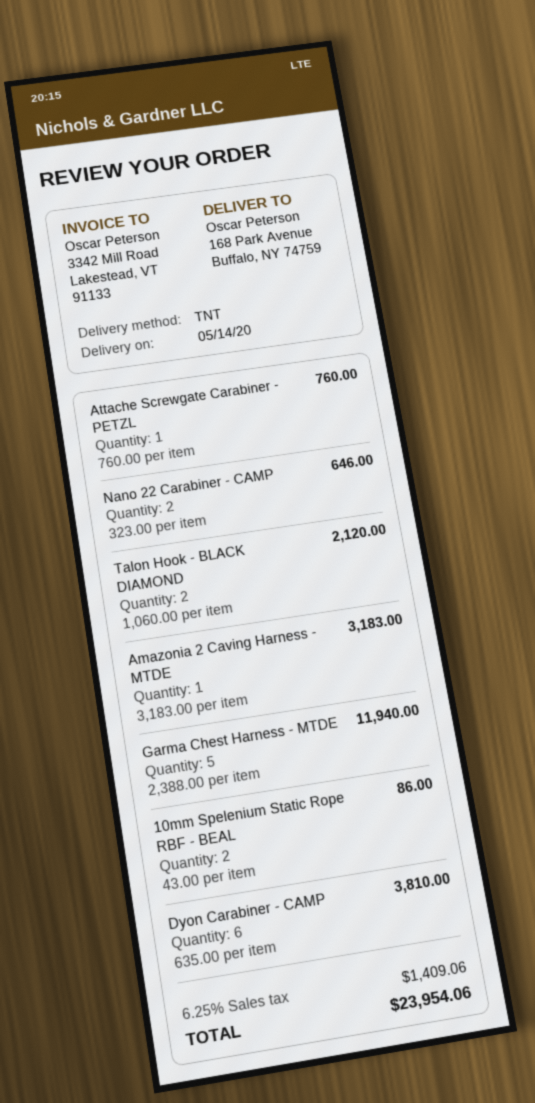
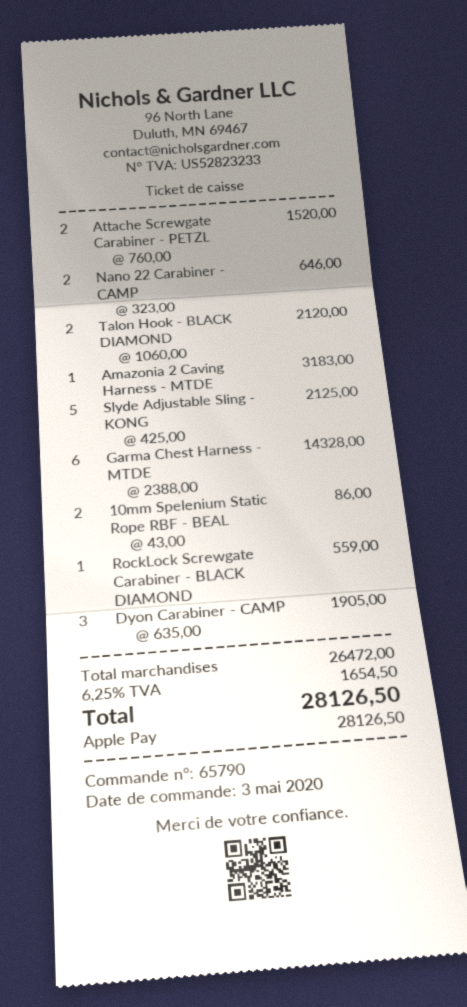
Attache Screwgate Carabiner - PETZL: 1 x 760.00 = 760.00 -> 2 x 760.00 = 1520.00
Garma Chest Harness - MTDE: 5 x 2388.00 = 11940.00 -> 6 x 2388.00 = 14328.00
Dyon Carabiner - CAMP: 6 x 635.00 = 3810.00 -> 3 x 635.00 = 1905.00
Slyde Adjustable Sling - KONG: none -> 5 x 425.00 = 2125.00
RockLock Screwgate Carabiner - BLACK DIAMOND: none -> 1 x 559.00 = 559.00
tax: 6.25% = 1409.06 -> 6.25% = 1654.50
total: 23954.06 -> 28126.50

